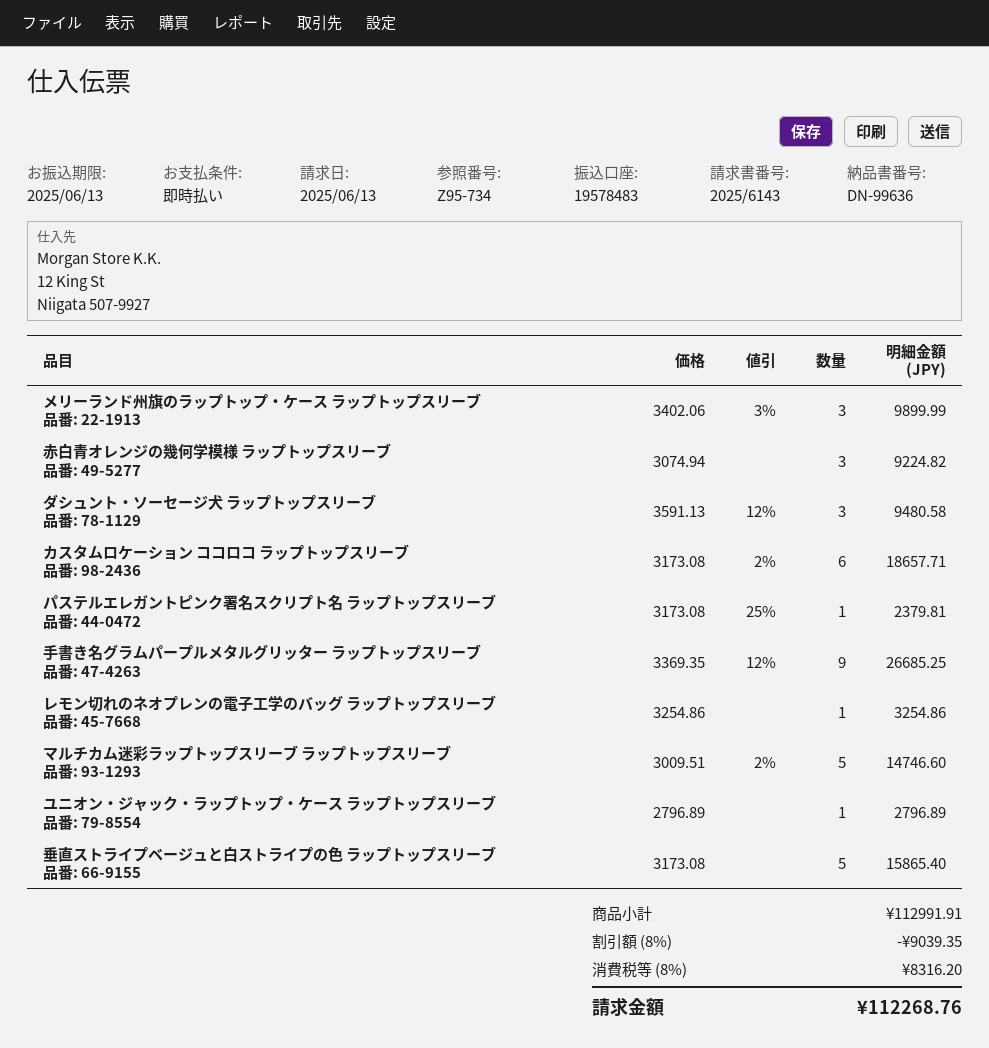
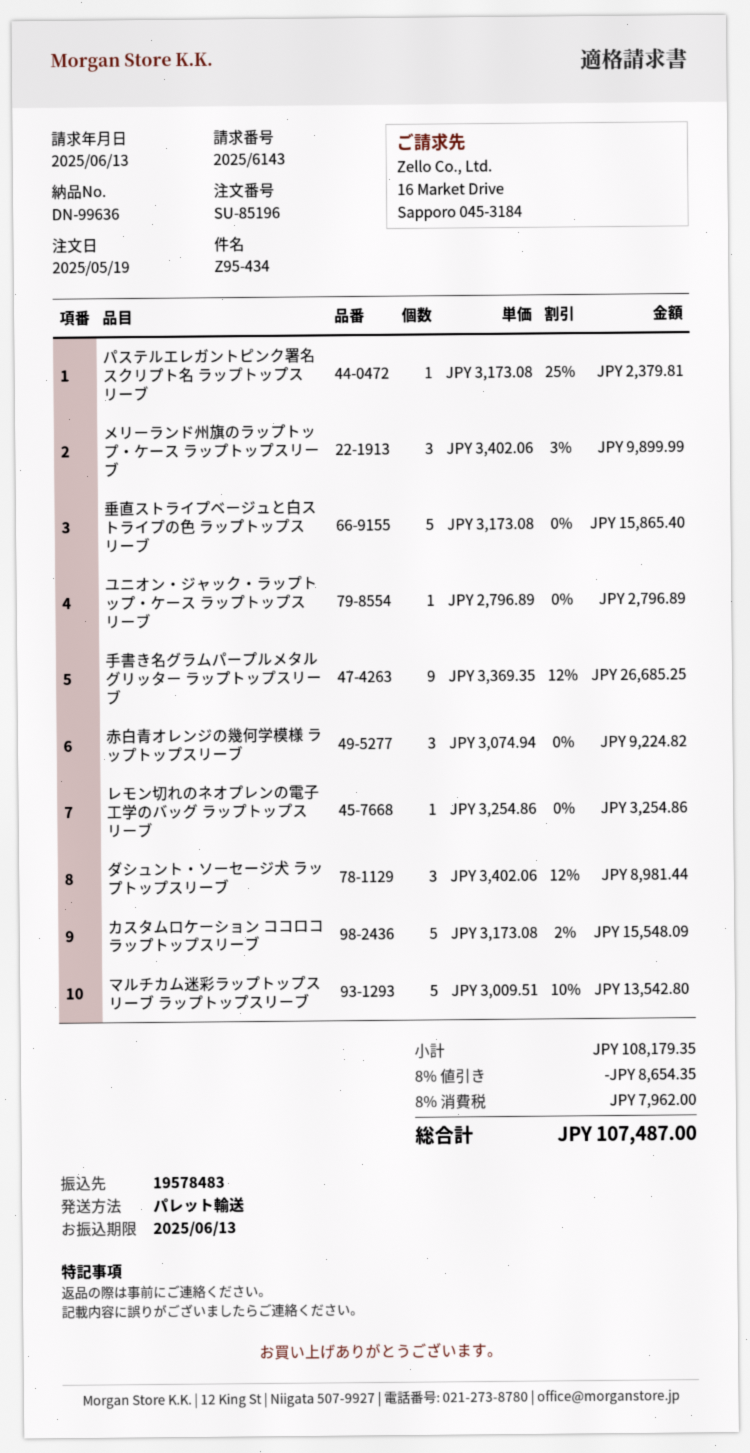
reference: Z95-734 -> Z95-434
ダシュント・ソーセージ犬 ラップトップスリーブ: 3 x 3591.13 - 12% = 9480.58 -> 3 x 3402.06 - 12% = 8981.44
カスタムロケーション ココロコ ラップトップスリーブ: 6 x 3173.08 - 2% = 18657.71 -> 5 x 3173.08 - 2% = 15548.09
マルチカム迷彩ラップトップスリーブ ラップトップスリーブ: 5 x 3009.51 - 2% = 14746.60 -> 5 x 3009.51 - 10% = 13542.80
subtotal: 112991.91 -> 108179.35
discount: 8% = 9039.35 -> 8% = 8654.35
tax: 8% = 8316.20 -> 8% = 7962.00
total: 112268.76 -> 107487.00

